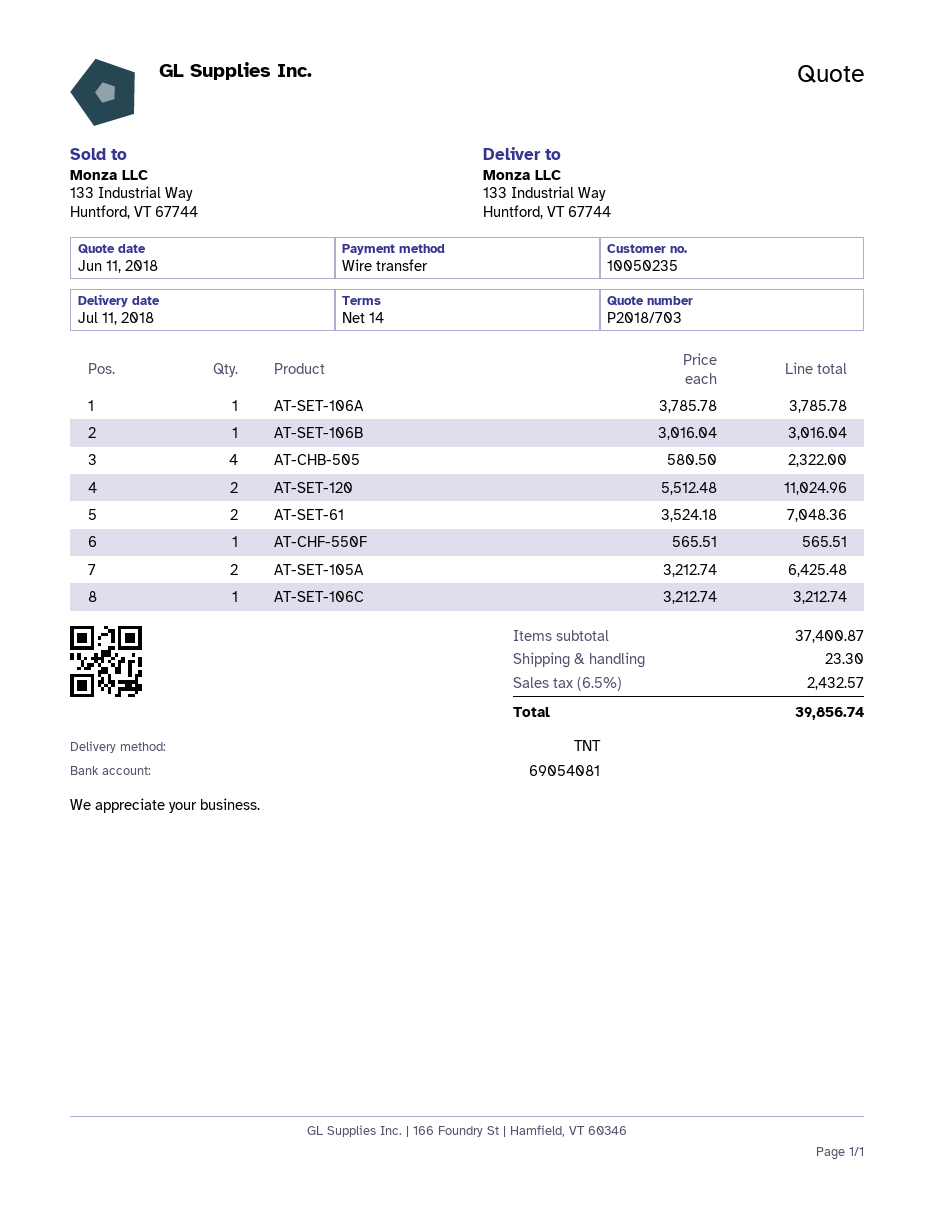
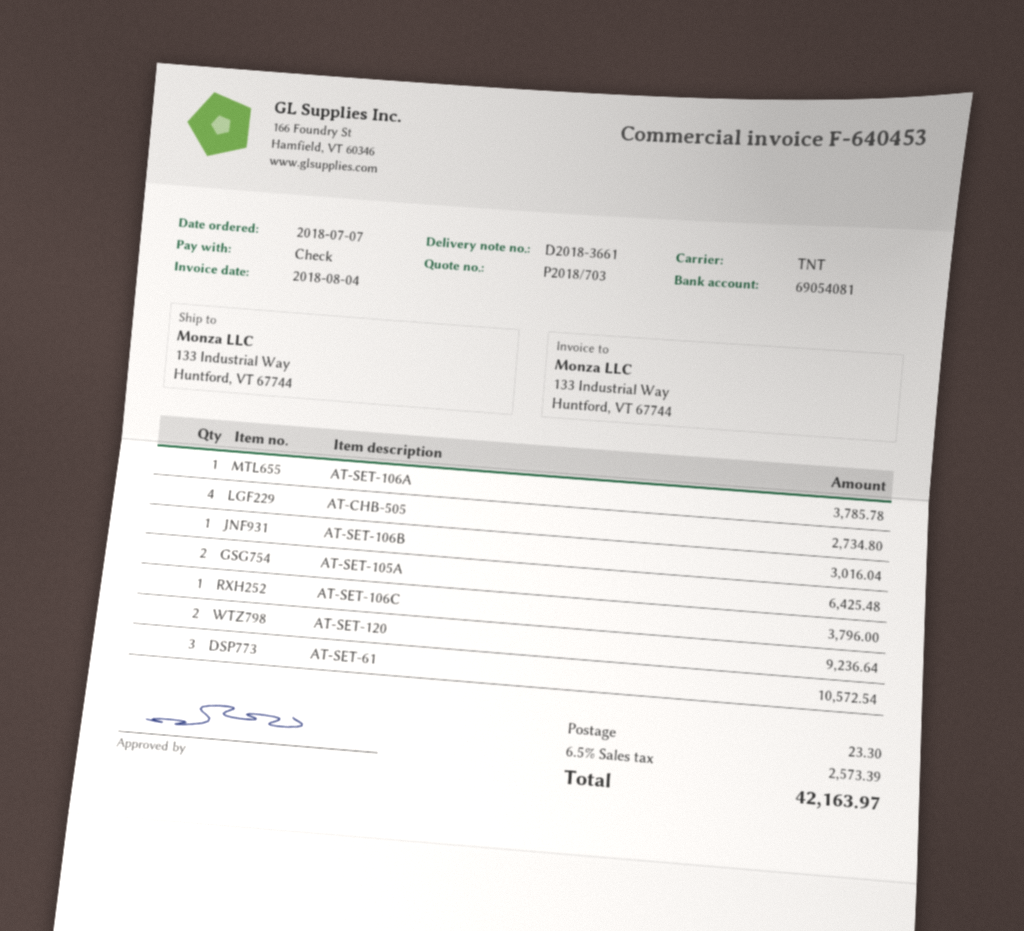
payment method: bank transfer -> cheque
AT-CHB-505: 4 for 2322.00 -> 4 for 2734.80
AT-SET-120: 2 for 11024.96 -> 2 for 9236.64
AT-SET-61: 2 for 7048.36 -> 3 for 10572.54
AT-CHF-550F: 1 for 565.51 -> none
AT-SET-106C: 1 for 3212.74 -> 1 for 3796.00
tax: 6.5% = 2432.57 -> 6.5% = 2573.39
total: 39856.74 -> 42163.97

